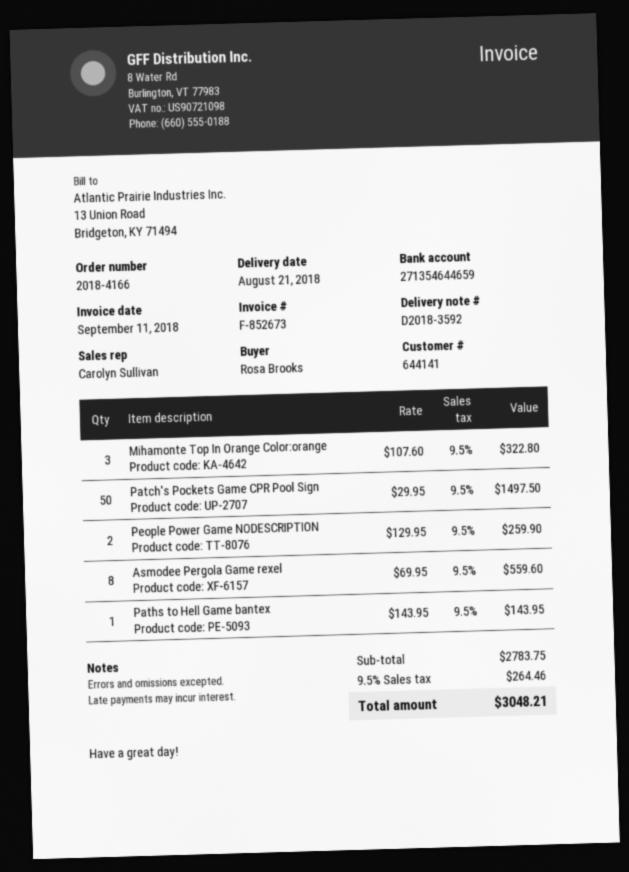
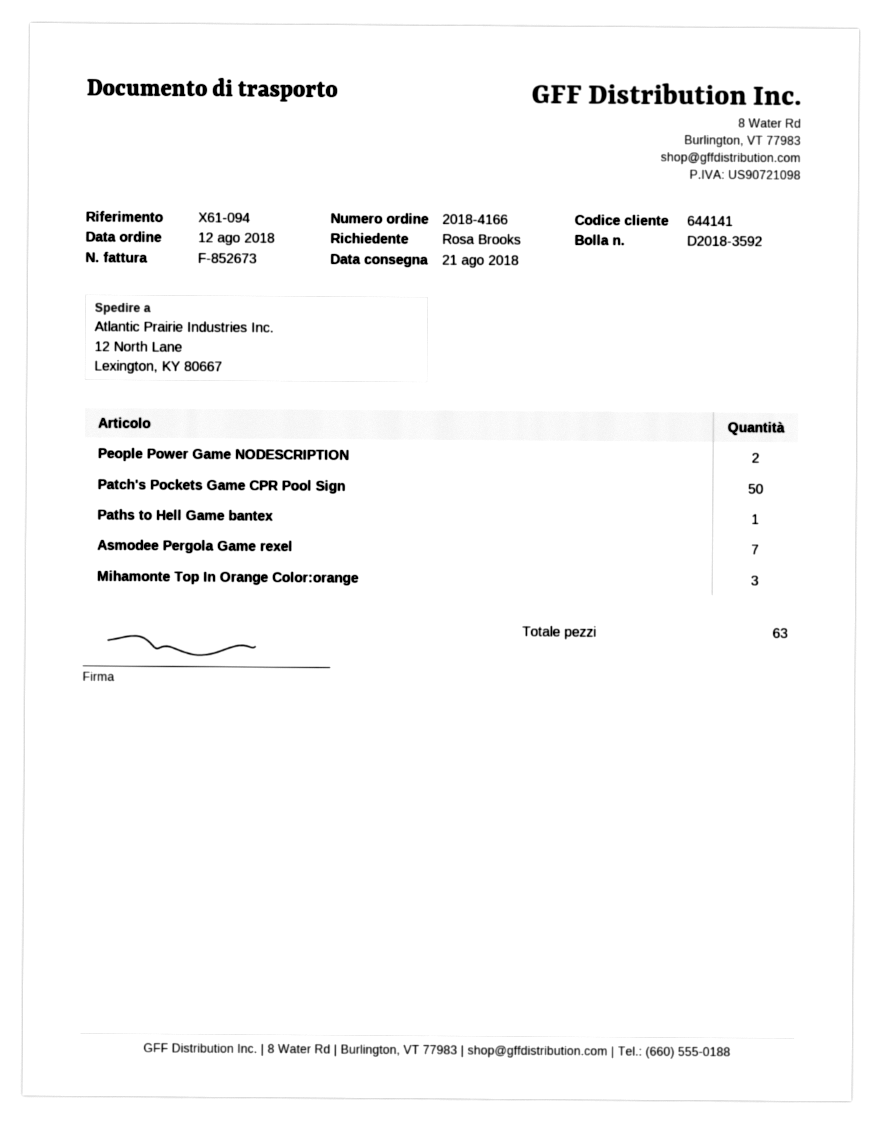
Asmodee Pergola Game rexel: 8 -> 7

